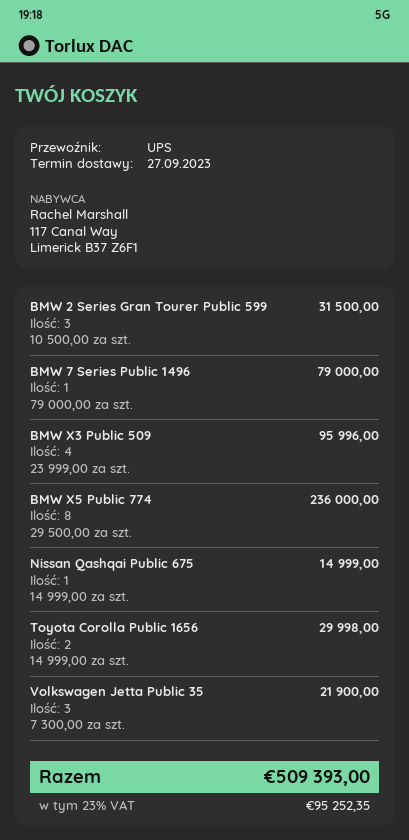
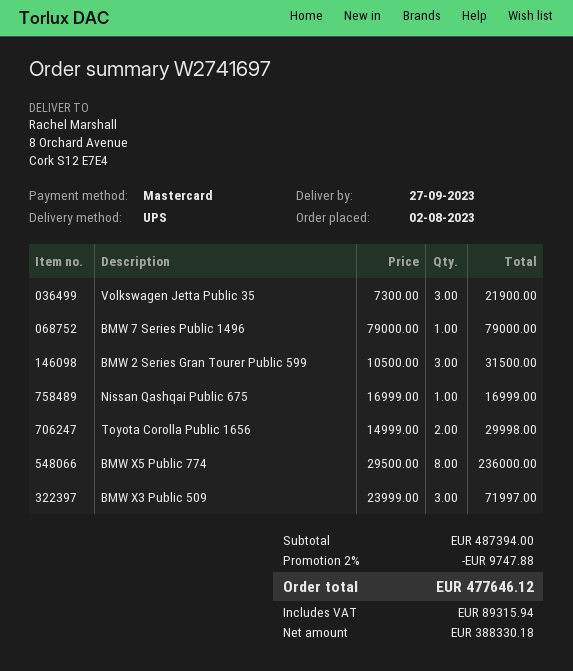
BMW X3 Public 509: 4 x 23999.00 = 95996.00 -> 3 x 23999.00 = 71997.00
Nissan Qashqai Public 675: 1 x 14999.00 = 14999.00 -> 1 x 16999.00 = 16999.00
discount: none -> 2% = 9747.88
tax: 95252.35 -> 89315.94
total: 509393.00 -> 477646.12

